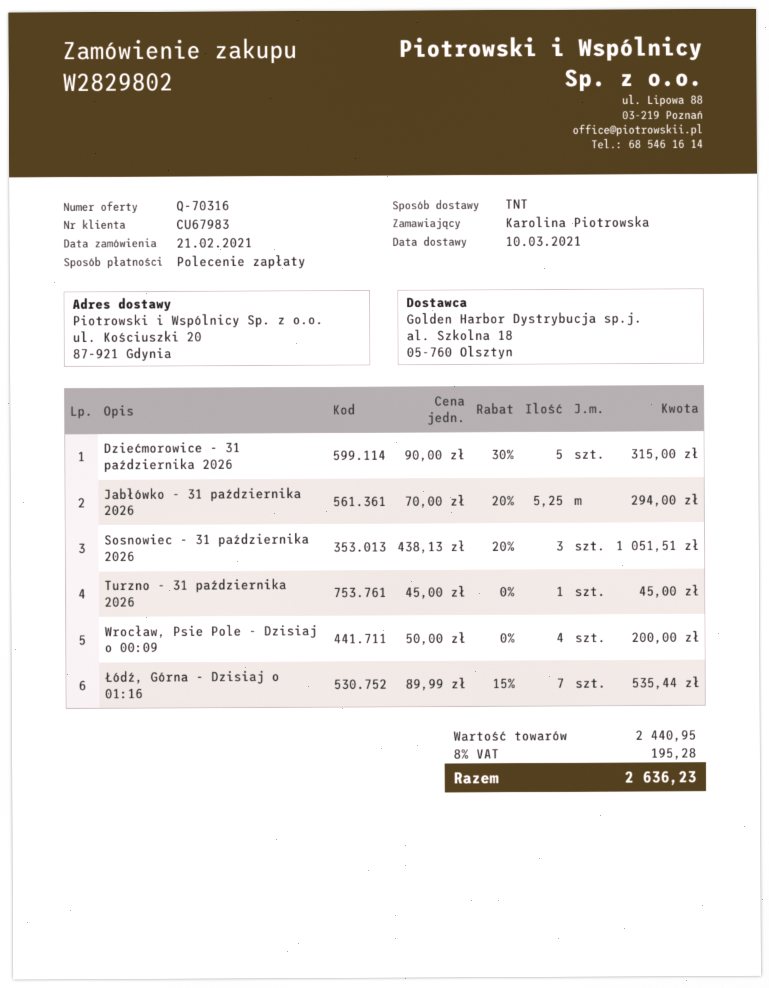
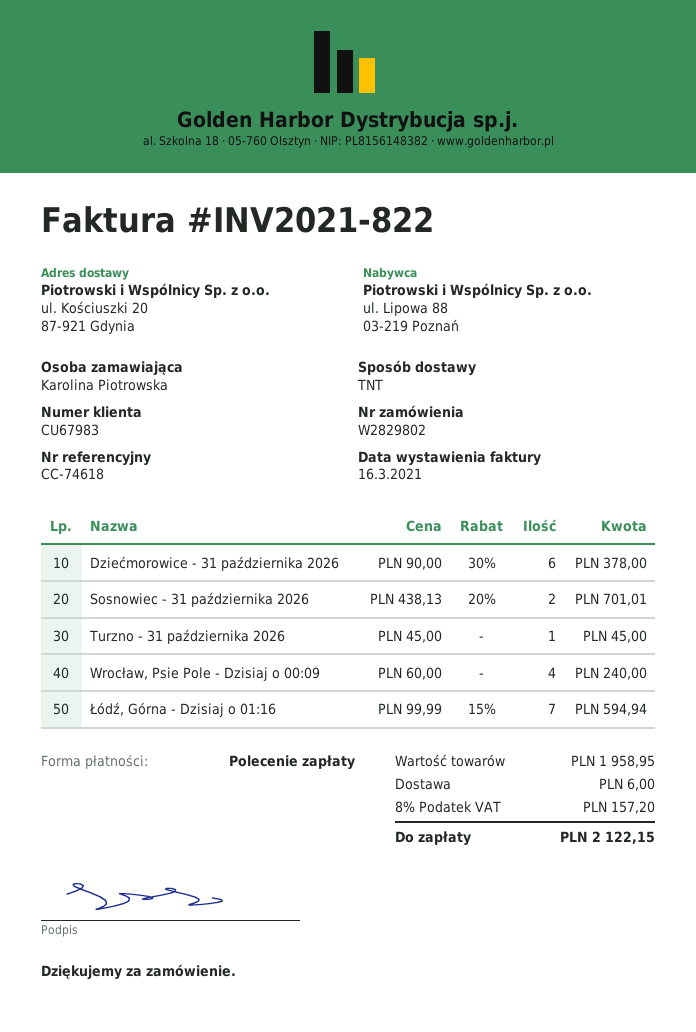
Dziećmorowice - 31 października 2026: 5 x 90.00 - 30% = 315.00 -> 6 x 90.00 - 30% = 378.00
Jabłówko - 31 października 2026: 5.25 x 70.00 - 20% = 294.00 -> none
Sosnowiec - 31 października 2026: 3 x 438.13 - 20% = 1051.51 -> 2 x 438.13 - 20% = 701.01
Wrocław, Psie Pole - Dzisiaj o 00:09: 4 x 50.00 = 200.00 -> 4 x 60.00 = 240.00
Łódź, Górna - Dzisiaj o 01:16: 7 x 89.99 - 15% = 535.44 -> 7 x 99.99 - 15% = 594.94
subtotal: 2440.95 -> 1958.95
shipping: none -> 6.00
tax: 8% = 195.28 -> 8% = 157.20
total: 2636.23 -> 2122.15

